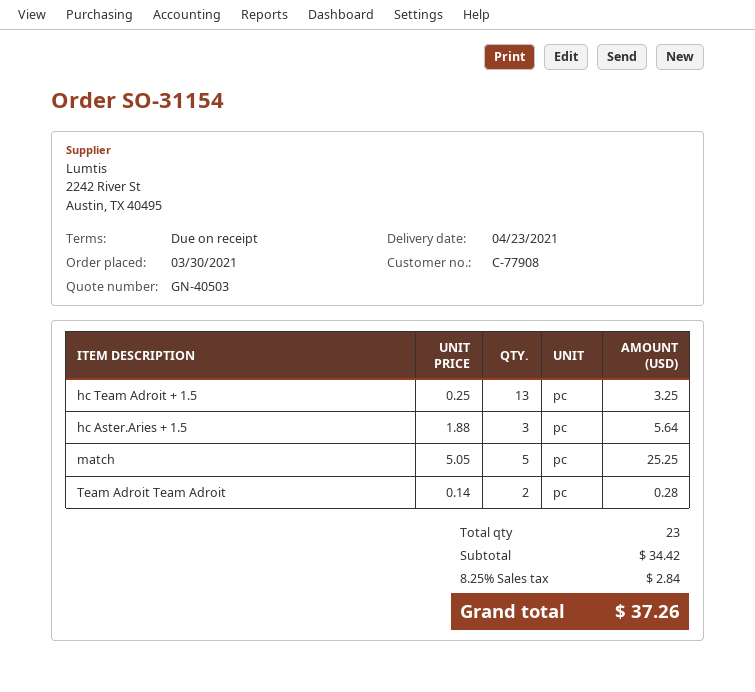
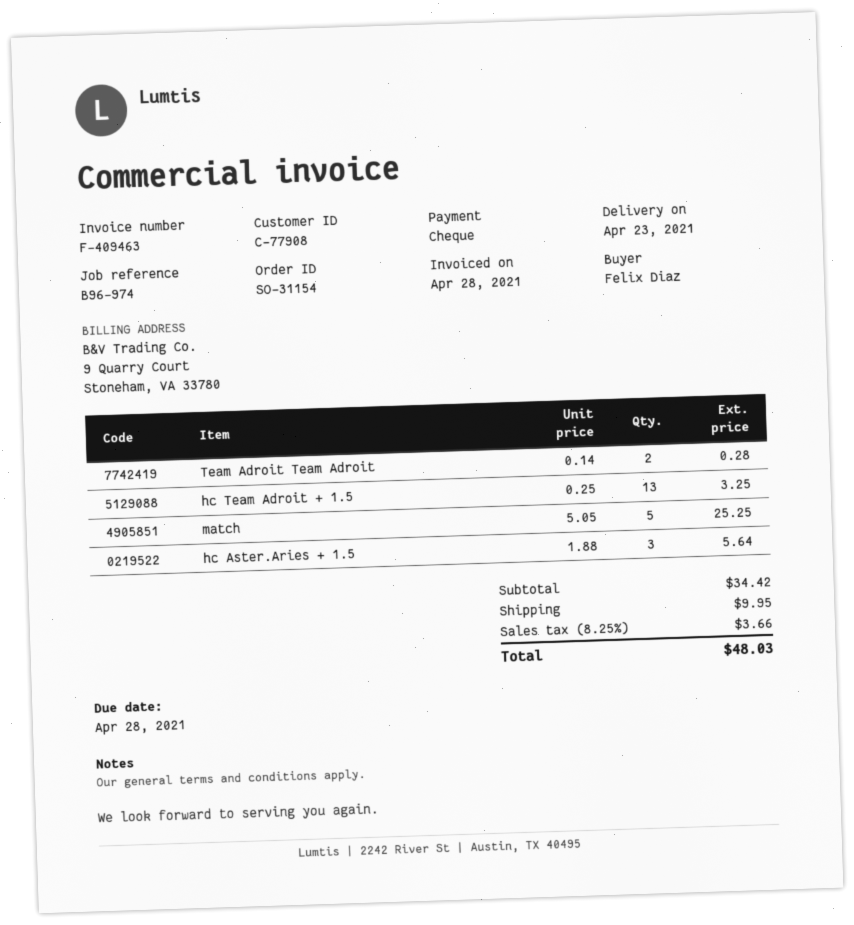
shipping: none -> 9.95
tax: 8.25% = 2.84 -> 8.25% = 3.66
total: 37.26 -> 48.03

